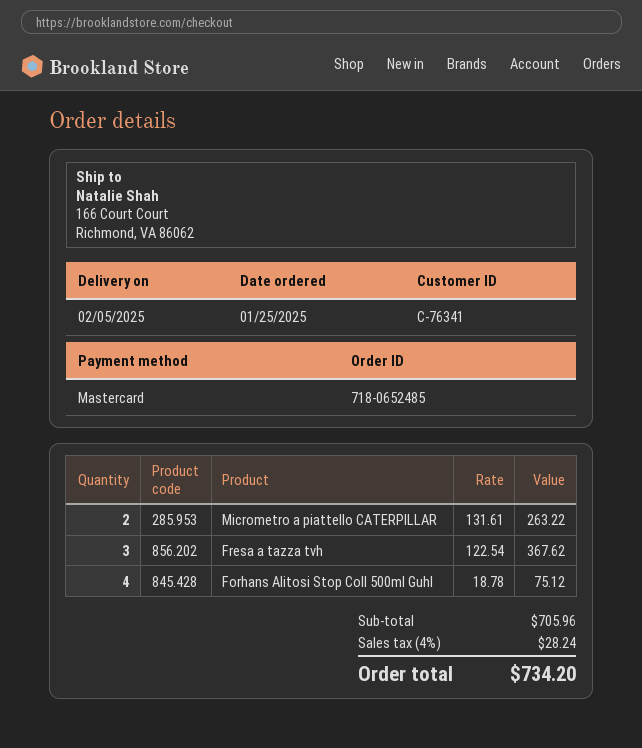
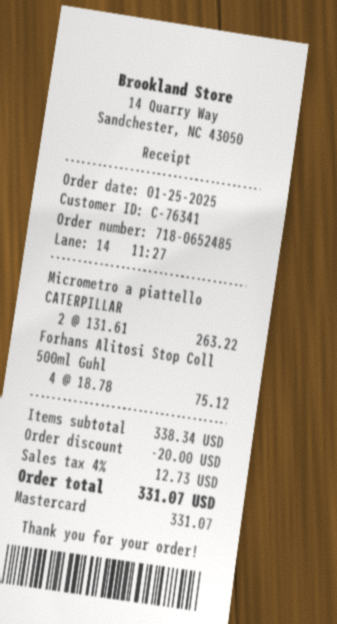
Fresa a tazza tvh: 3 x 122.54 = 367.62 -> none
subtotal: 705.96 -> 338.34
discount: none -> 20.00
tax: 4% = 28.24 -> 4% = 12.73
total: 734.20 -> 331.07

